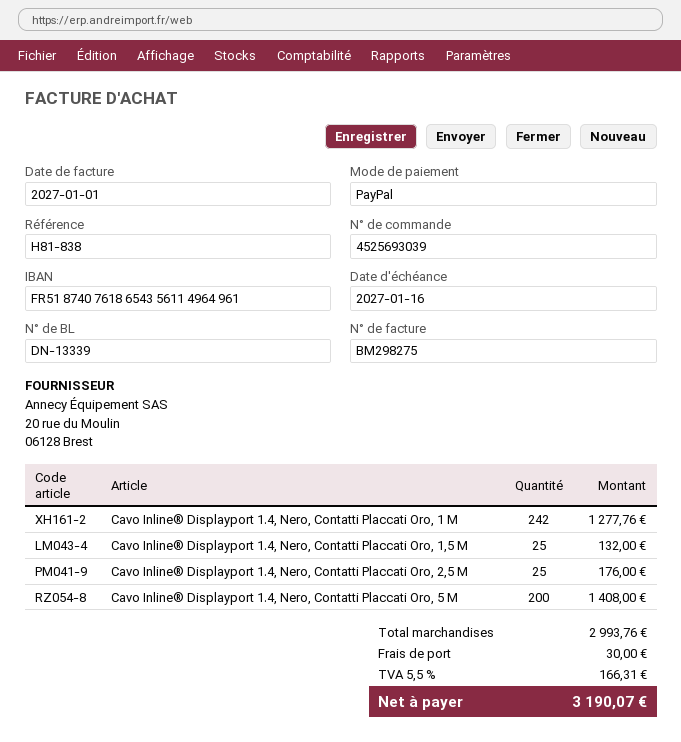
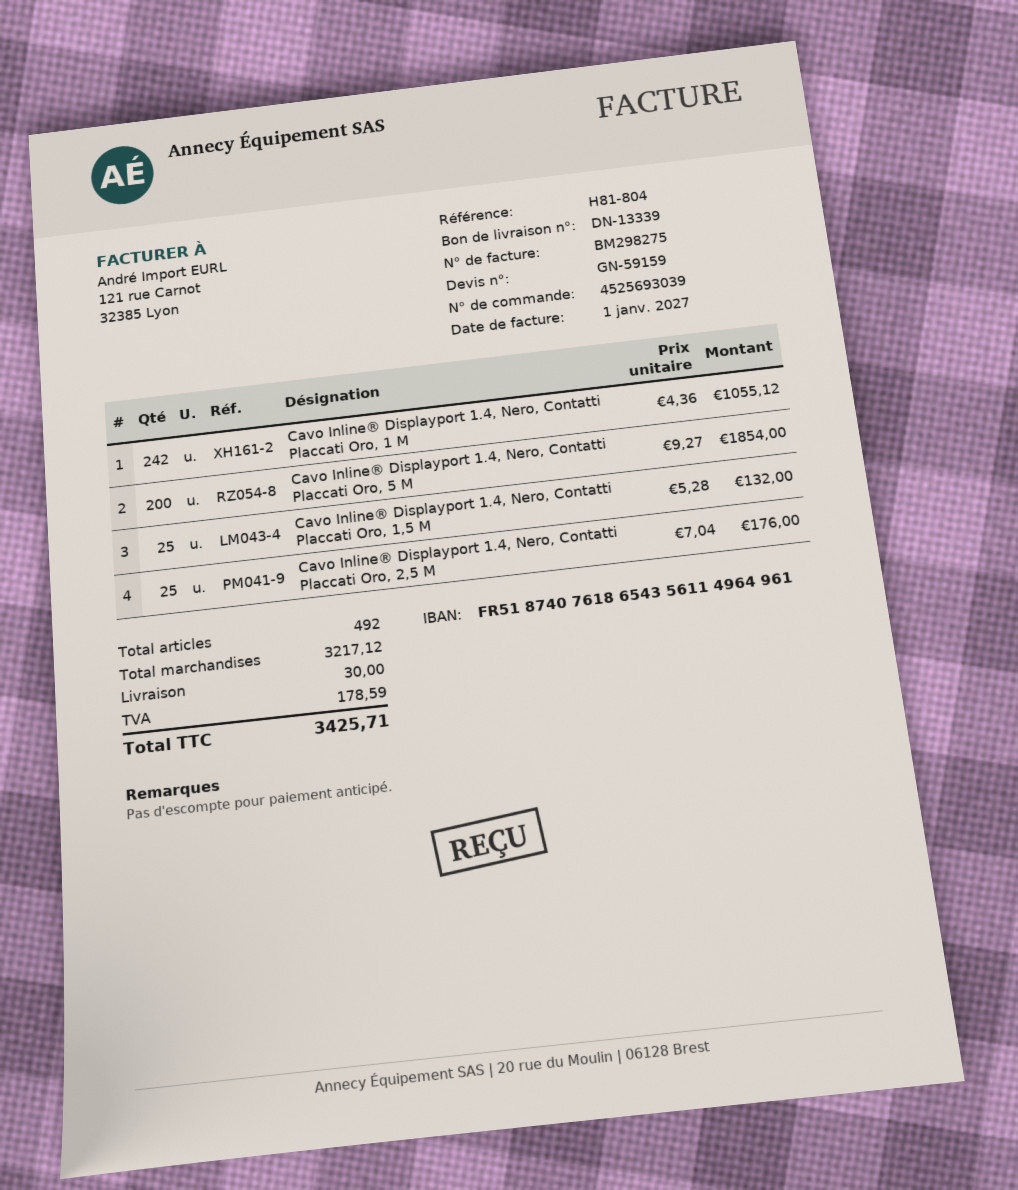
reference: H81-838 -> H81-804
Cavo Inline® Displayport 1.4, Nero, Contatti Placcati Oro, 1 M: 242 for 1277.76 -> 242 for 1055.12
Cavo Inline® Displayport 1.4, Nero, Contatti Placcati Oro, 5 M: 200 for 1408.00 -> 200 for 1854.00
subtotal: 2993.76 -> 3217.12
tax: 166.31 -> 178.59
total: 3190.07 -> 3425.71

